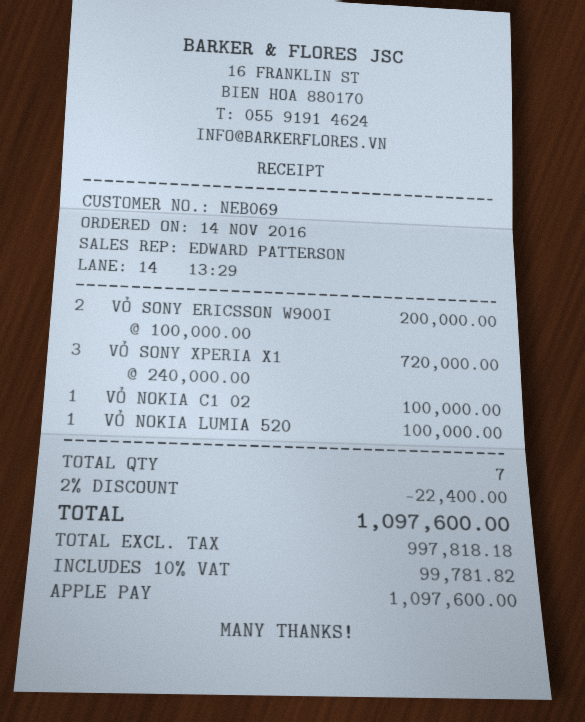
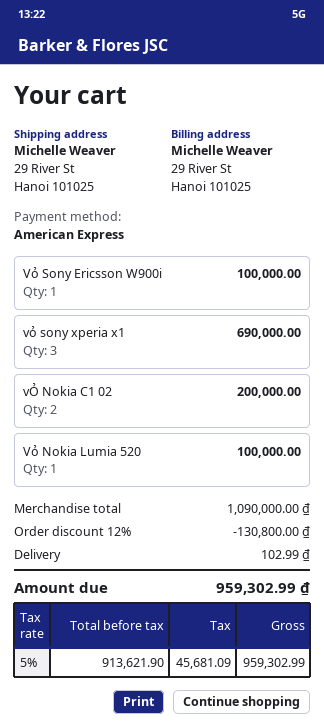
payment method: Apple Pay -> American Express
VỎ SONY ERICSSON W900I: 2 for 200000.00 -> 1 for 100000.00
VỎ SONY XPERIA X1: 3 for 720000.00 -> 3 for 690000.00
VỎ NOKIA C1 02: 1 for 100000.00 -> 2 for 200000.00
discount: 2% = 22400.00 -> 12% = 130800.00
shipping: none -> 102.99
net: 997818.18 -> 913621.90
tax: 10% = 99781.82 -> 5% = 45681.09
total: 1097600.00 -> 959302.99

